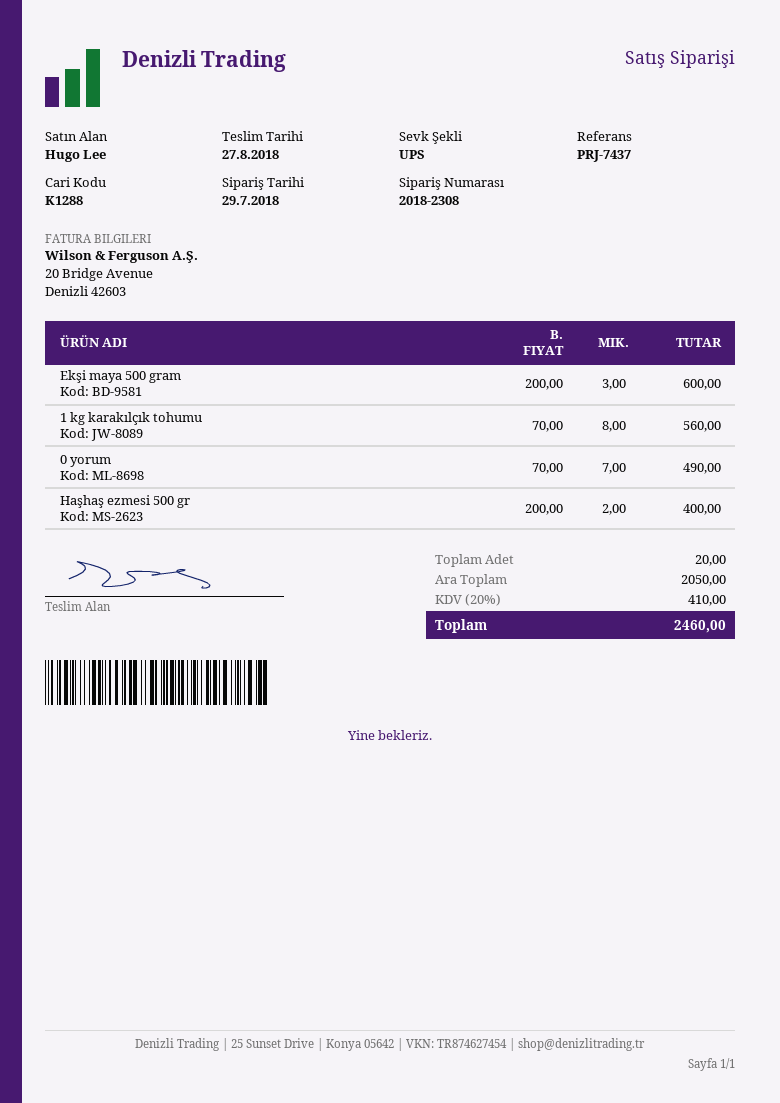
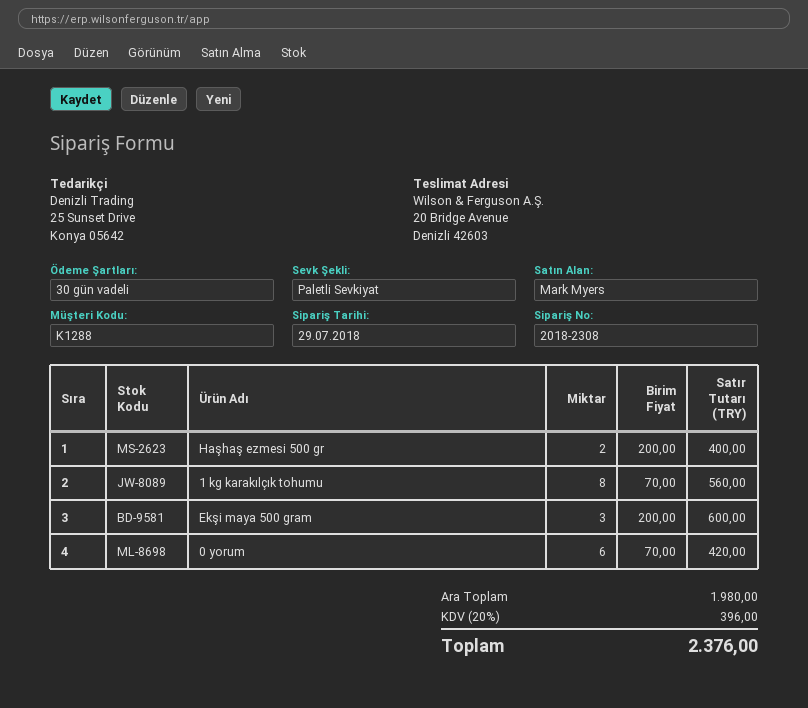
ordered by: Hugo Lee -> Mark Myers
shipping method: UPS -> pallet freight
0 yorum: 7 x 70.00 = 490.00 -> 6 x 70.00 = 420.00
subtotal: 2050.00 -> 1980.00
tax: 20% = 410.00 -> 20% = 396.00
total: 2460.00 -> 2376.00

